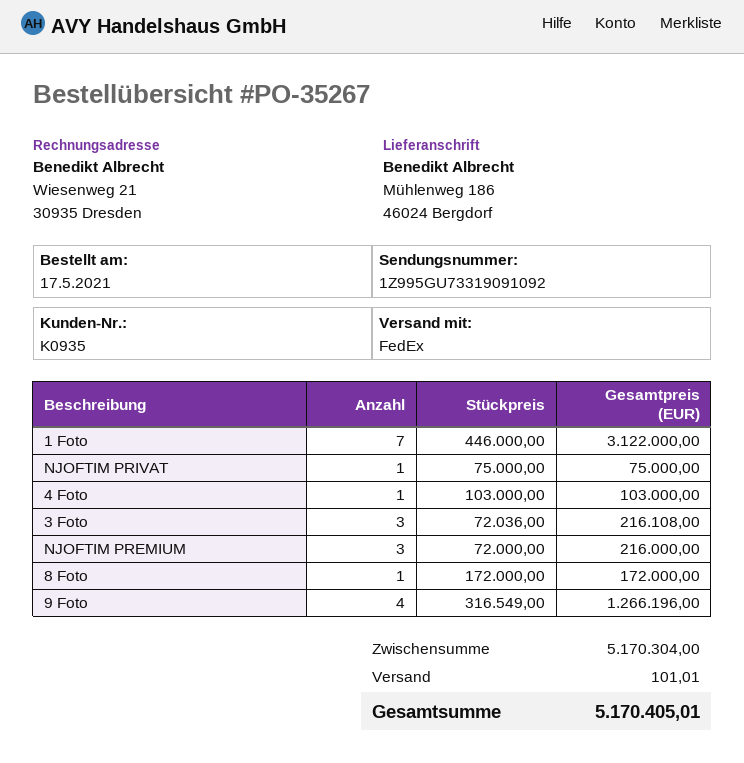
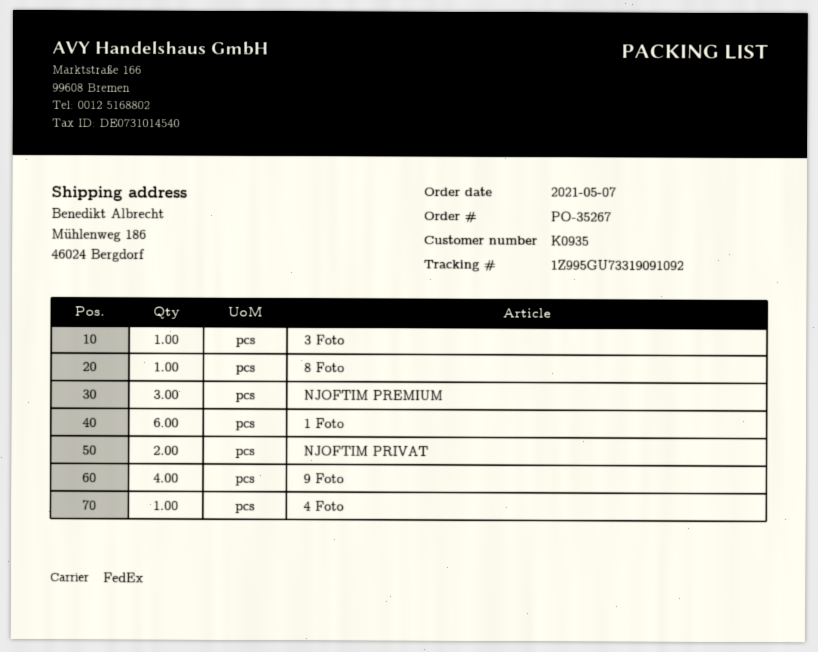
order date: 2021-05-17 -> 2021-05-07
1 Foto: 7 -> 6
NJOFTIM PRIVAT: 1 -> 2
3 Foto: 3 -> 1

